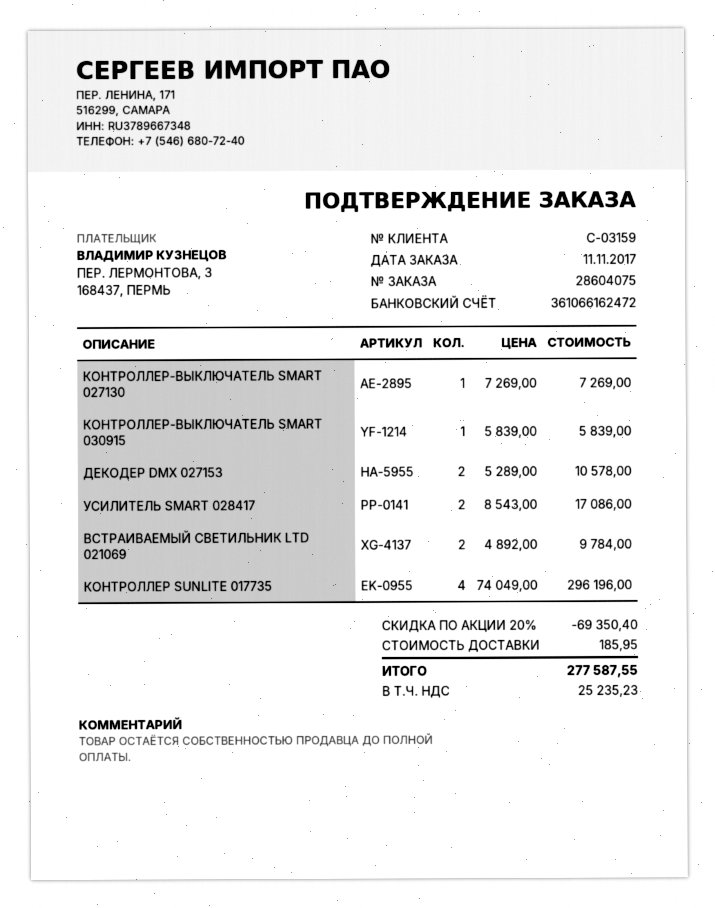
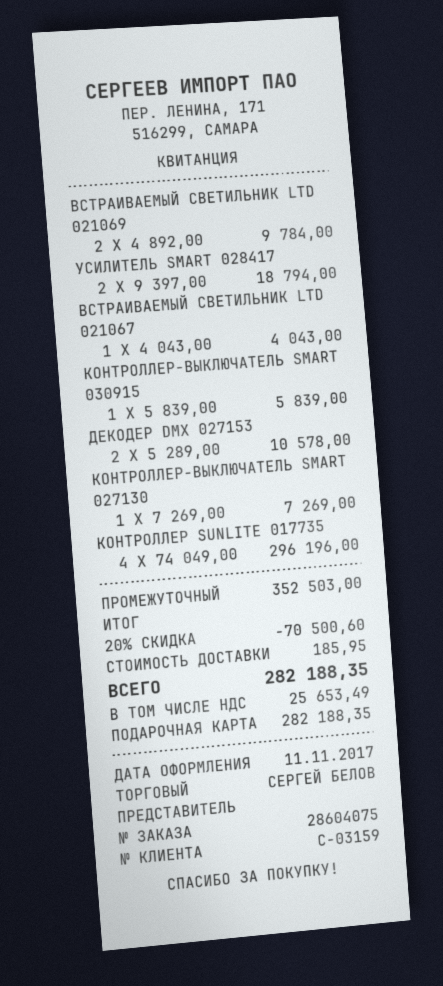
УСИЛИТЕЛЬ SMART 028417: 2 x 8543.00 = 17086.00 -> 2 x 9397.00 = 18794.00
ВСТРАИВАЕМЫЙ СВЕТИЛЬНИК LTD 021067: none -> 1 x 4043.00 = 4043.00
discount: 20% = 69350.40 -> 20% = 70500.60
tax: 25235.23 -> 25653.49
total: 277587.55 -> 282188.35

